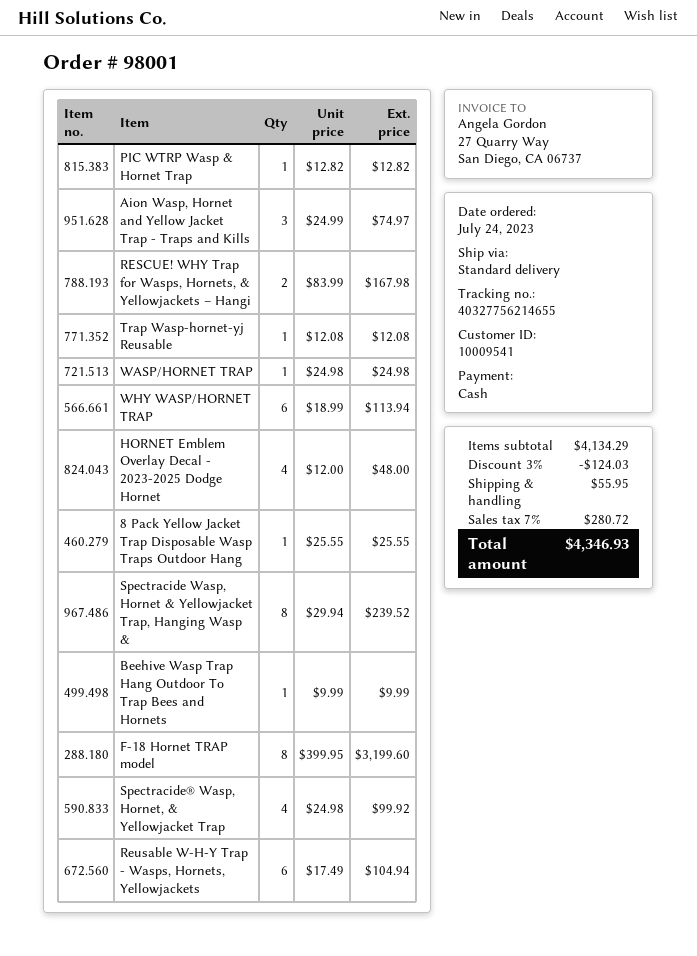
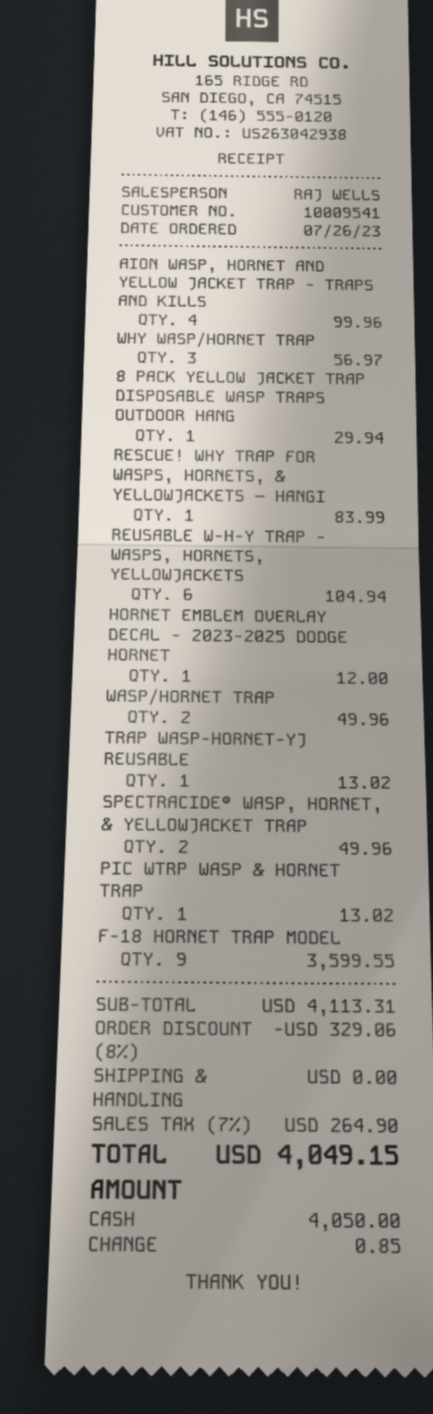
order date: 2023-07-24 -> 2023-07-26
PIC WTRP Wasp & Hornet Trap: 1 for 12.82 -> 1 for 13.02
Aion Wasp, Hornet and Yellow Jacket Trap - Traps and Kills: 3 for 74.97 -> 4 for 99.96
RESCUE! WHY Trap for Wasps, Hornets, & Yellowjackets – Hangi: 2 for 167.98 -> 1 for 83.99
Trap Wasp-hornet-yj Reusable: 1 for 12.08 -> 1 for 13.02
WASP/HORNET TRAP: 1 for 24.98 -> 2 for 49.96
WHY WASP/HORNET TRAP: 6 for 113.94 -> 3 for 56.97
HORNET Emblem Overlay Decal - 2023-2025 Dodge Hornet: 4 for 48.00 -> 1 for 12.00
8 Pack Yellow Jacket Trap Disposable Wasp Traps Outdoor Hang: 1 for 25.55 -> 1 for 29.94
Spectracide Wasp, Hornet & Yellowjacket Trap, Hanging Wasp &: 8 for 239.52 -> none
Beehive Wasp Trap Hang Outdoor To Trap Bees and Hornets: 1 for 9.99 -> none
F-18 Hornet TRAP model: 8 for 3199.60 -> 9 for 3599.55
Spectracide® Wasp, Hornet, & Yellowjacket Trap: 4 for 99.92 -> 2 for 49.96
subtotal: 4134.29 -> 4113.31
discount: 3% = 124.03 -> 8% = 329.06
shipping: 55.95 -> 0.00
tax: 7% = 280.72 -> 7% = 264.90
total: 4346.93 -> 4049.15

